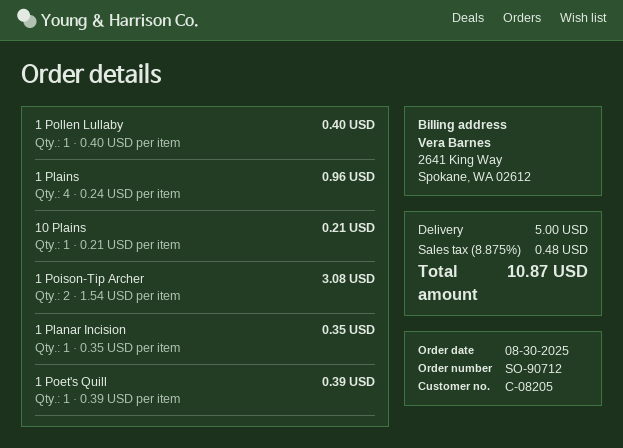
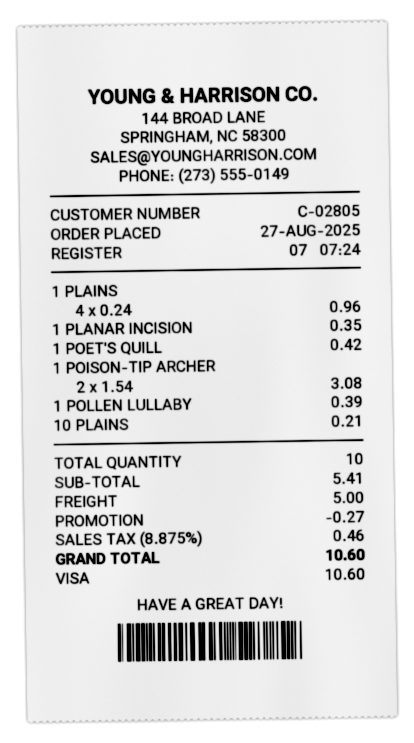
order date: 2025-08-30 -> 2025-08-27
customer number: C-08205 -> C-02805
1 Pollen Lullaby: 1 x 0.40 = 0.40 -> 1 x 0.39 = 0.39
1 Poet's Quill: 1 x 0.39 = 0.39 -> 1 x 0.42 = 0.42
discount: none -> 0.27
tax: 8.875% = 0.48 -> 8.875% = 0.46
total: 10.87 -> 10.60

